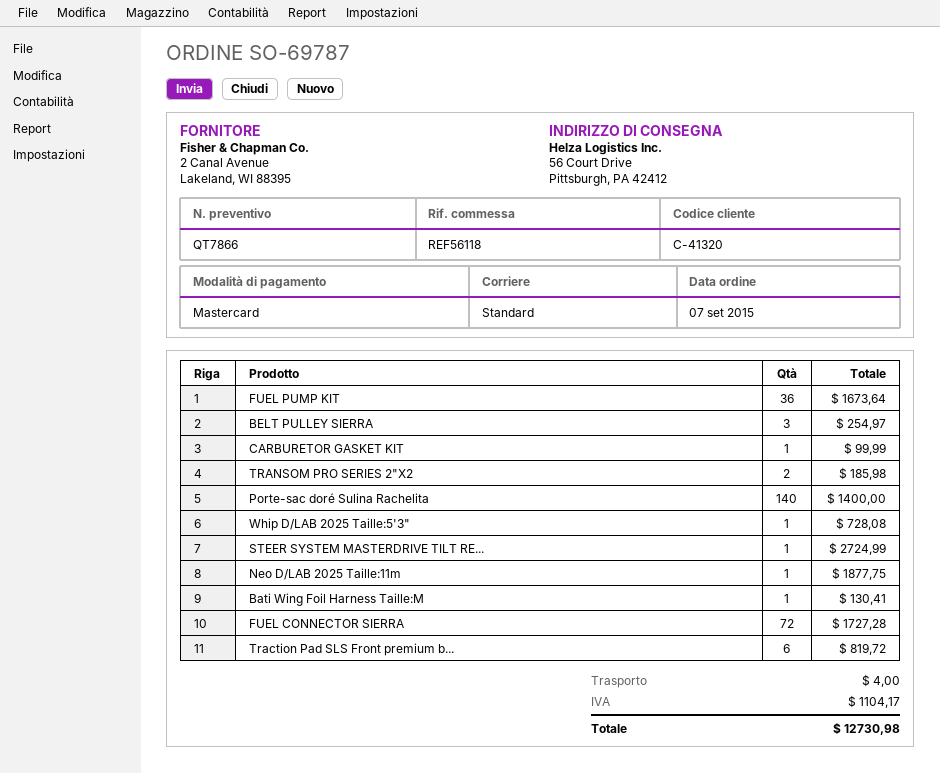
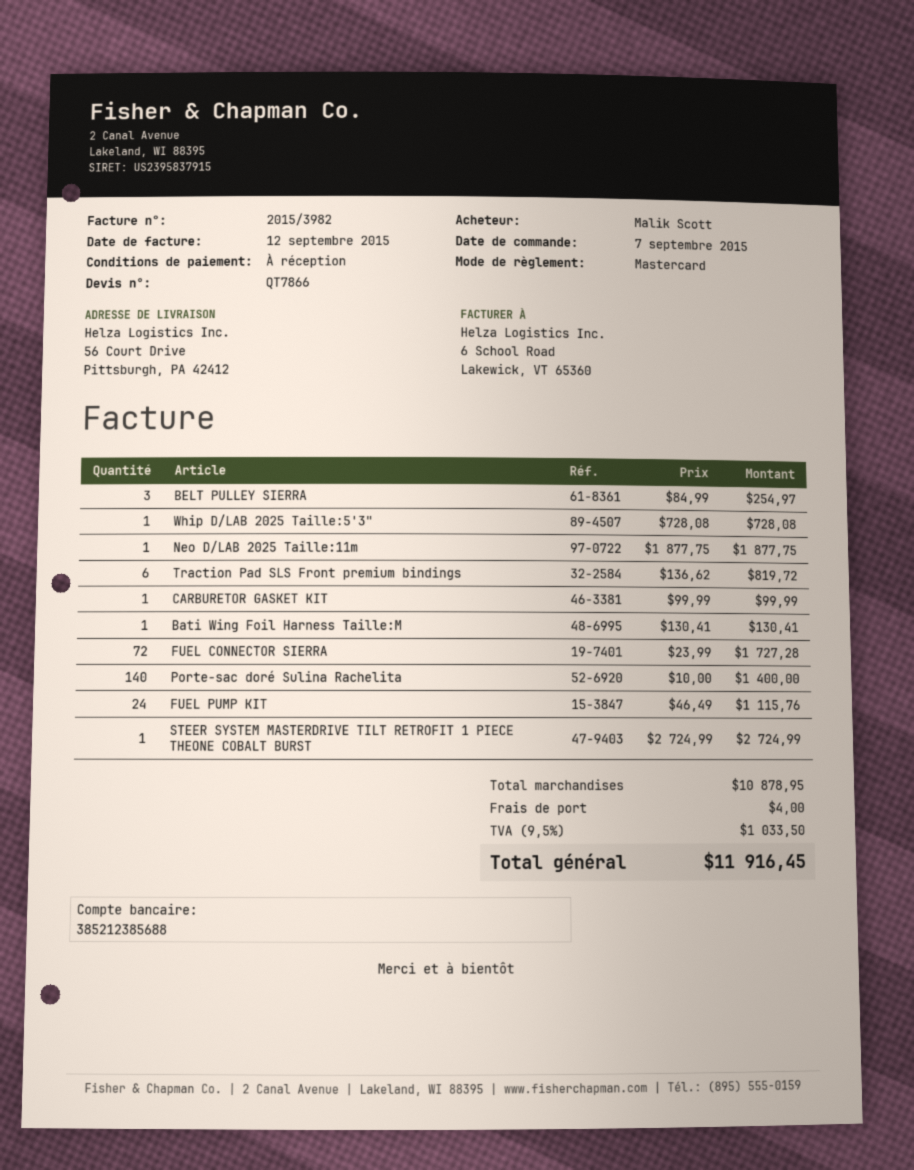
FUEL PUMP KIT: 36 for 1673.64 -> 24 for 1115.76
TRANSOM PRO SERIES 2"X2: 2 for 185.98 -> none
tax: 1104.17 -> 1033.50
total: 12730.98 -> 11916.45

